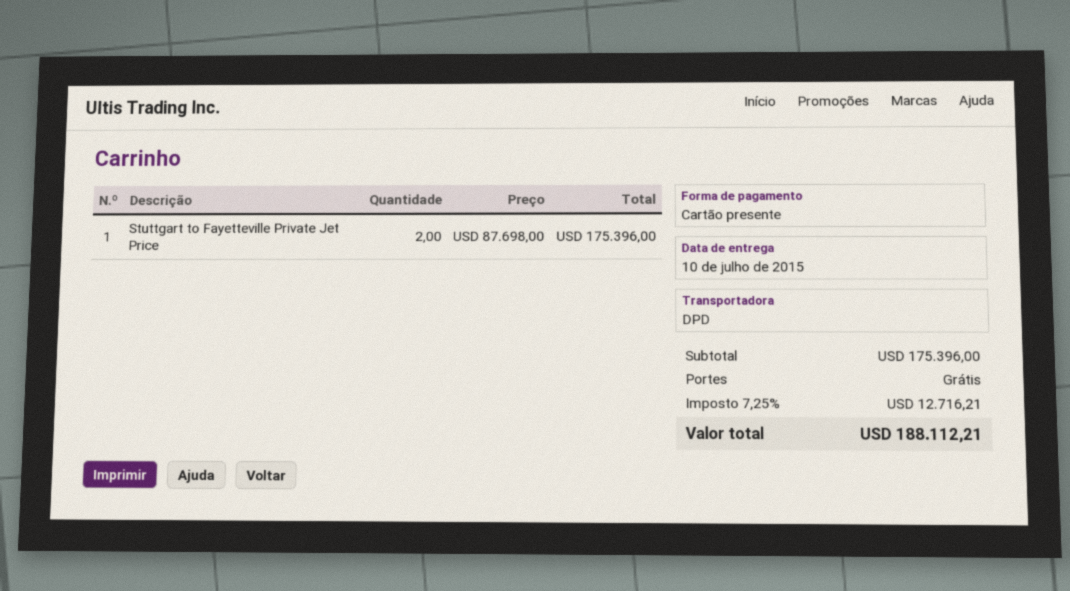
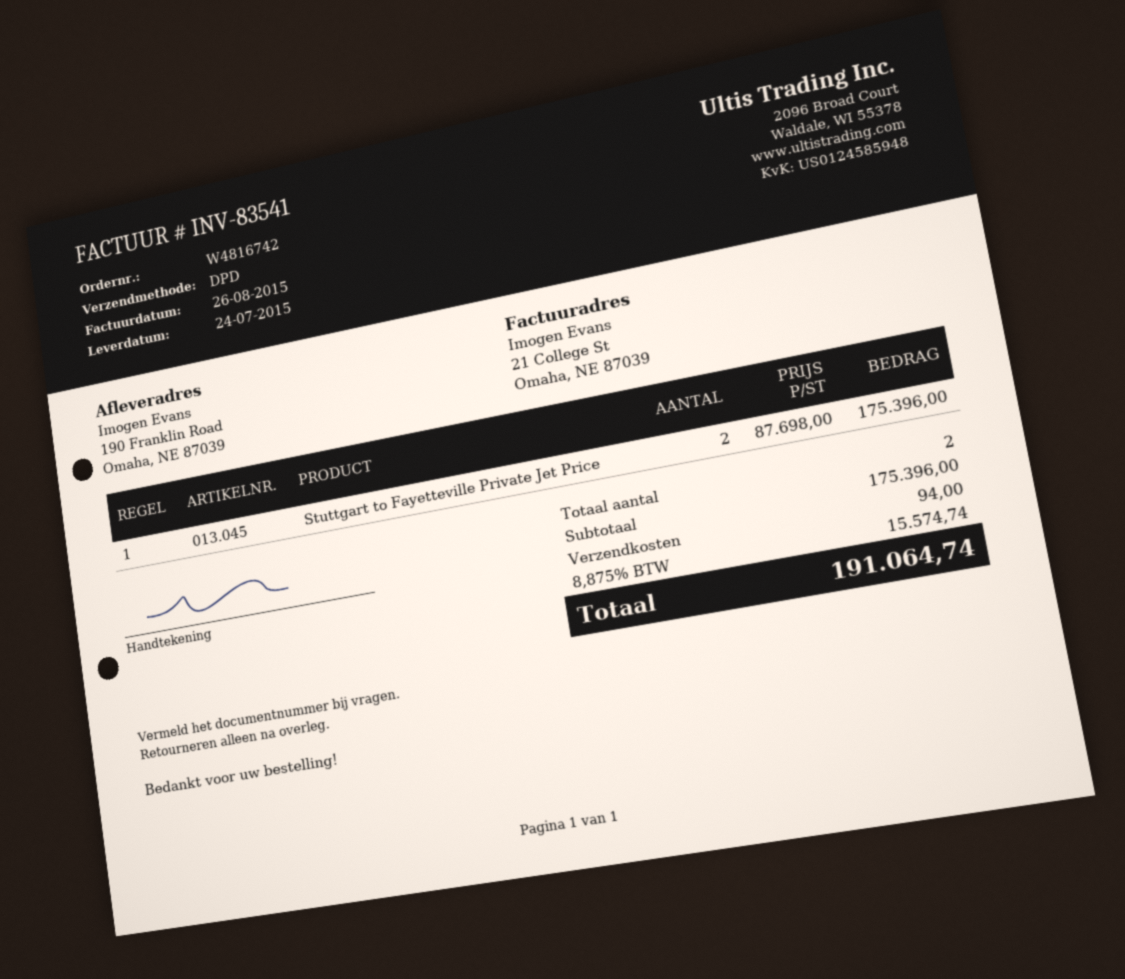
delivery date: 2015-07-10 -> 2015-07-24
shipping: 0.00 -> 94.00
tax: 7.25% = 12716.21 -> 8.875% = 15574.74
total: 188112.21 -> 191064.74

